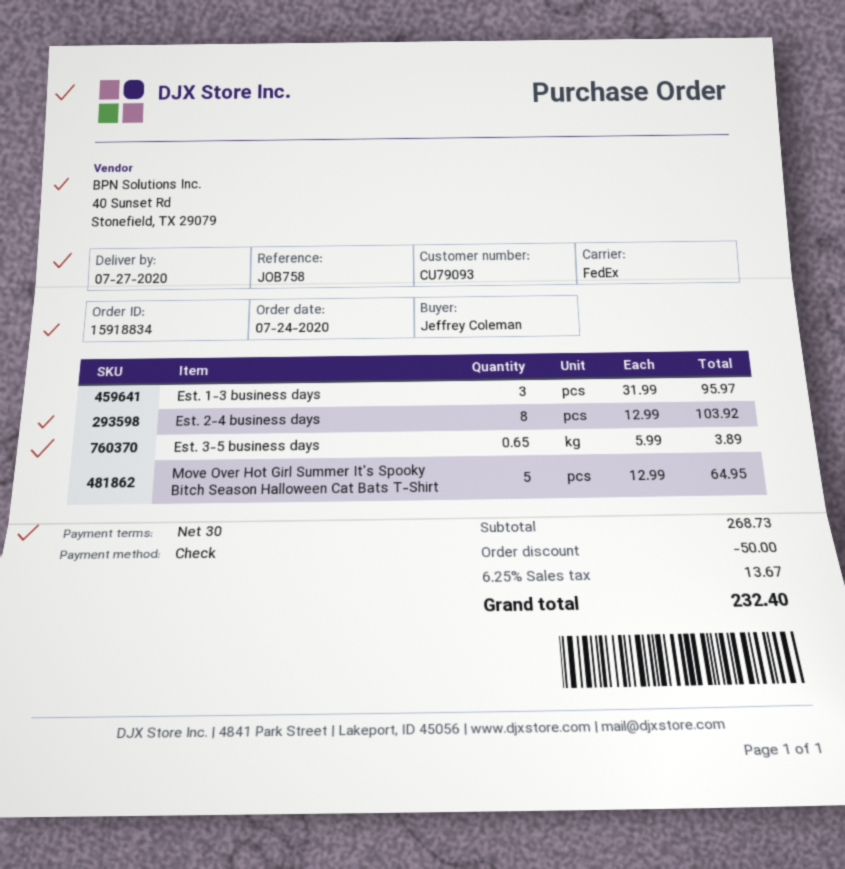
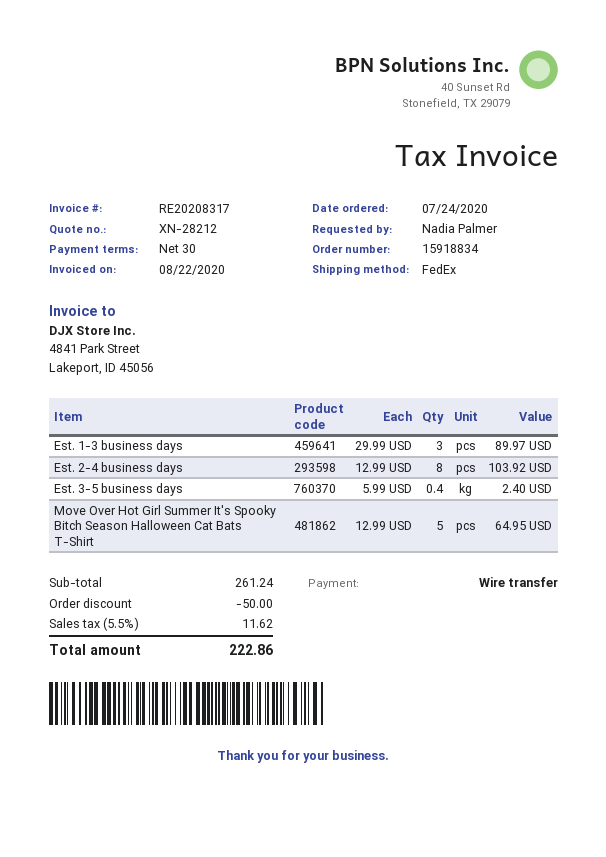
ordered by: Jeffrey Coleman -> Nadia Palmer
payment method: cheque -> bank transfer
Est. 1-3 business days: 3 x 31.99 = 95.97 -> 3 x 29.99 = 89.97
Est. 3-5 business days: 0.65 x 5.99 = 3.89 -> 0.4 x 5.99 = 2.40
subtotal: 268.73 -> 261.24
tax: 6.25% = 13.67 -> 5.5% = 11.62
total: 232.40 -> 222.86

